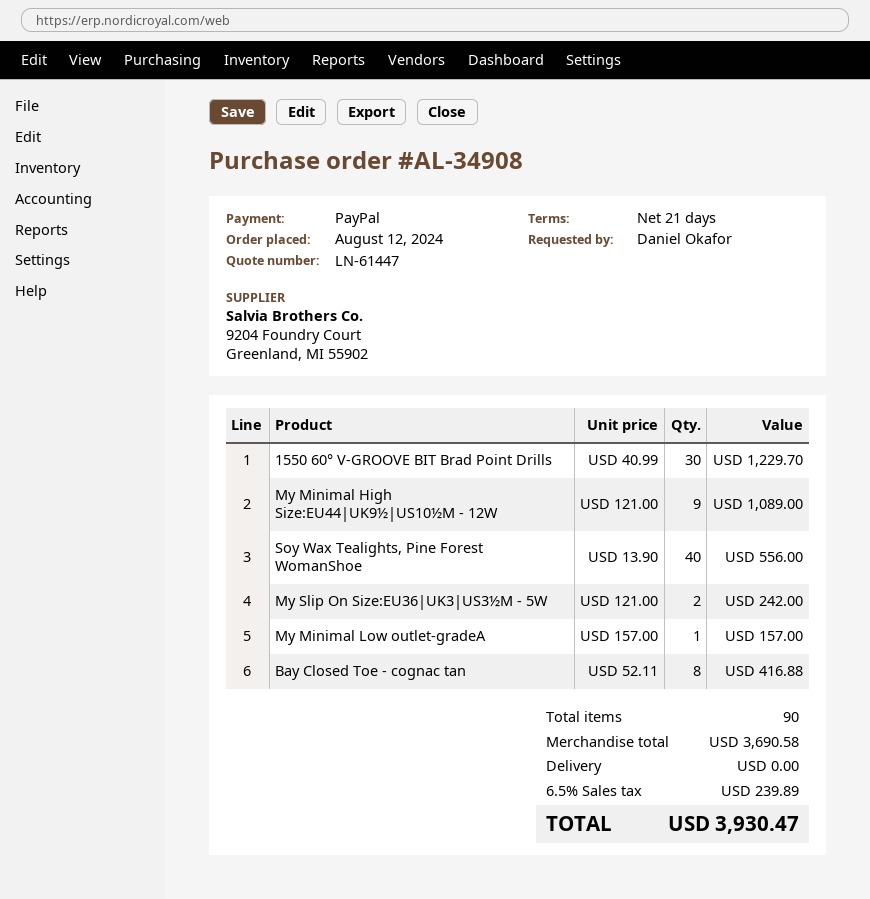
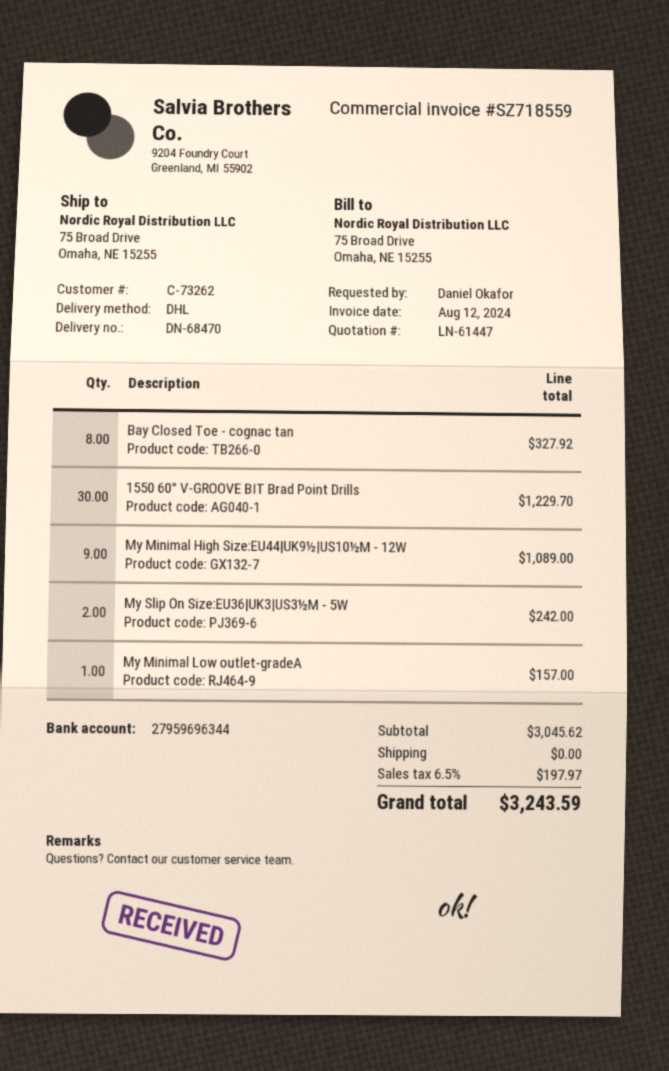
Soy Wax Tealights, Pine Forest WomanShoe: 40 for 556.00 -> none
Bay Closed Toe - cognac tan: 8 for 416.88 -> 8 for 327.92
subtotal: 3690.58 -> 3045.62
tax: 6.5% = 239.89 -> 6.5% = 197.97
total: 3930.47 -> 3243.59

